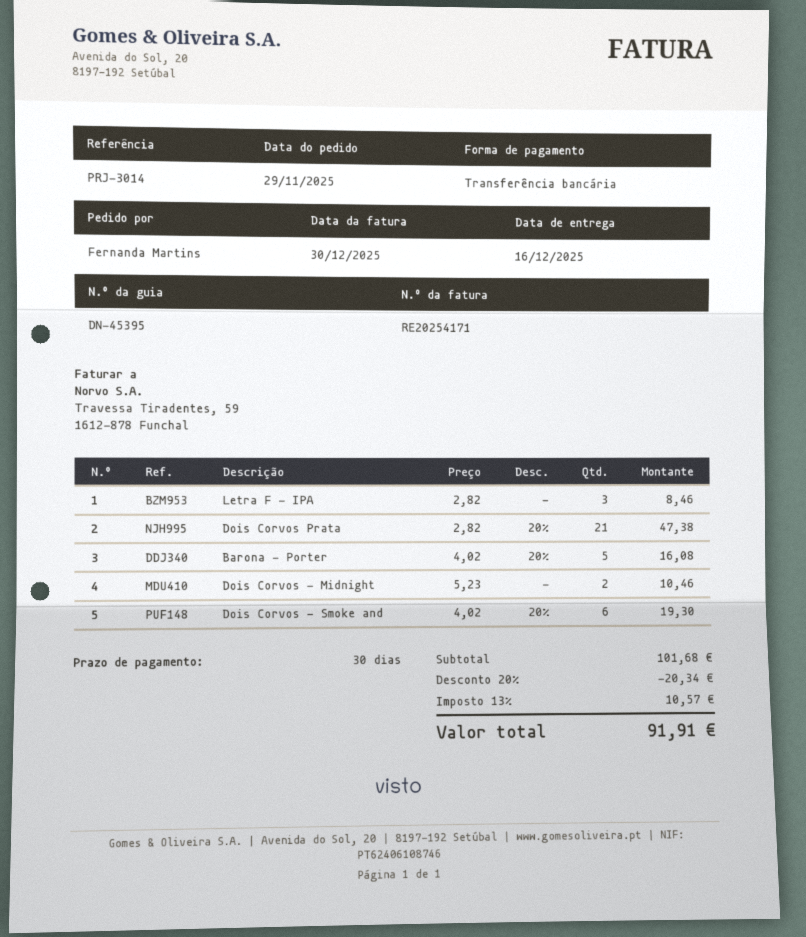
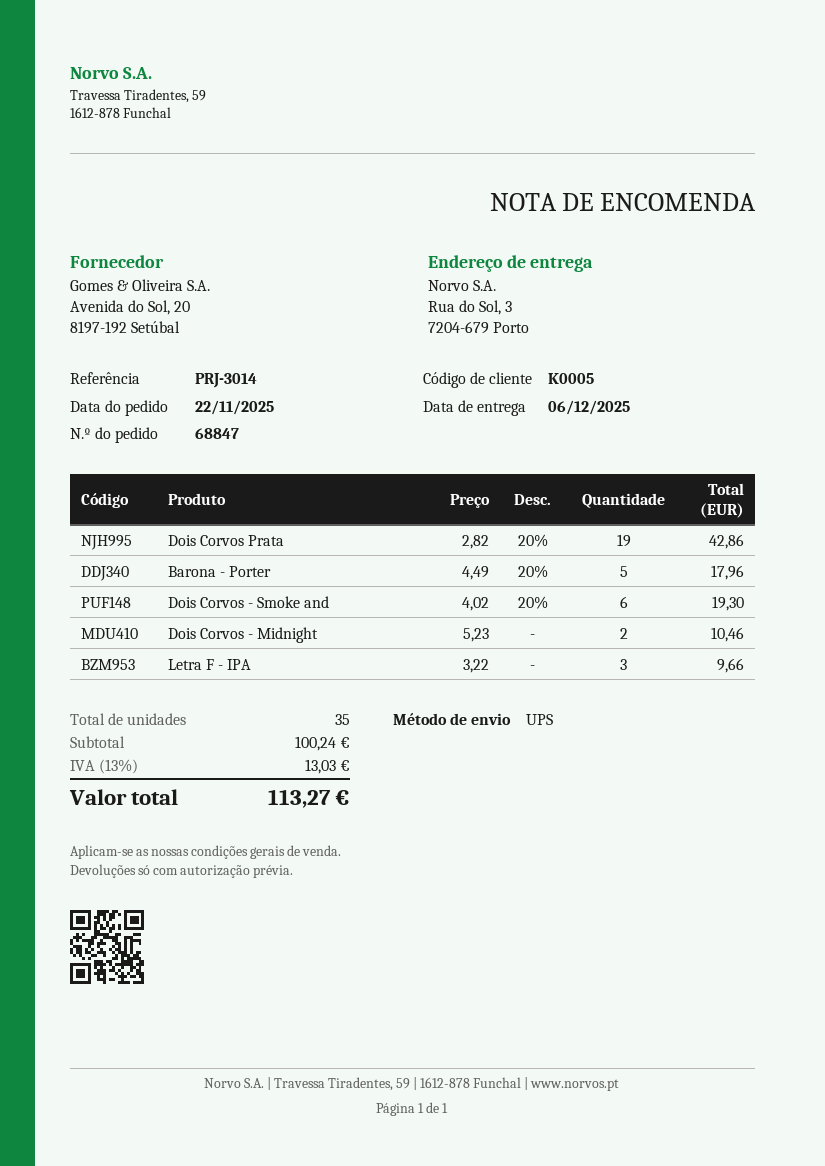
order date: 2025-11-29 -> 2025-11-22
delivery date: 2025-12-16 -> 2025-12-06
Letra F - IPA: 3 x 2.82 = 8.46 -> 3 x 3.22 = 9.66
Dois Corvos Prata: 21 x 2.82 - 20% = 47.38 -> 19 x 2.82 - 20% = 42.86
Barona - Porter: 5 x 4.02 - 20% = 16.08 -> 5 x 4.49 - 20% = 17.96
subtotal: 101.68 -> 100.24
discount: 20% = 20.34 -> none
tax: 13% = 10.57 -> 13% = 13.03
total: 91.91 -> 113.27

